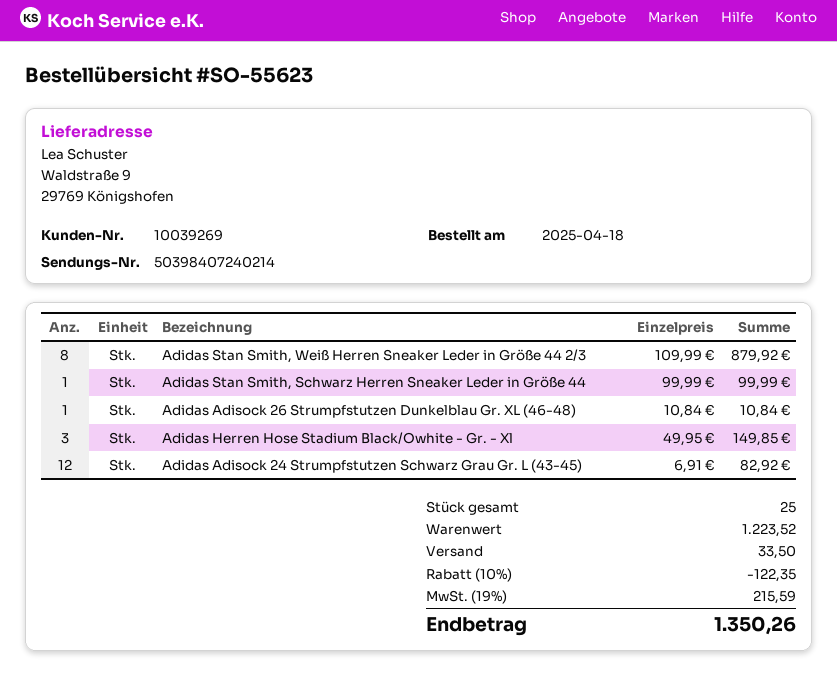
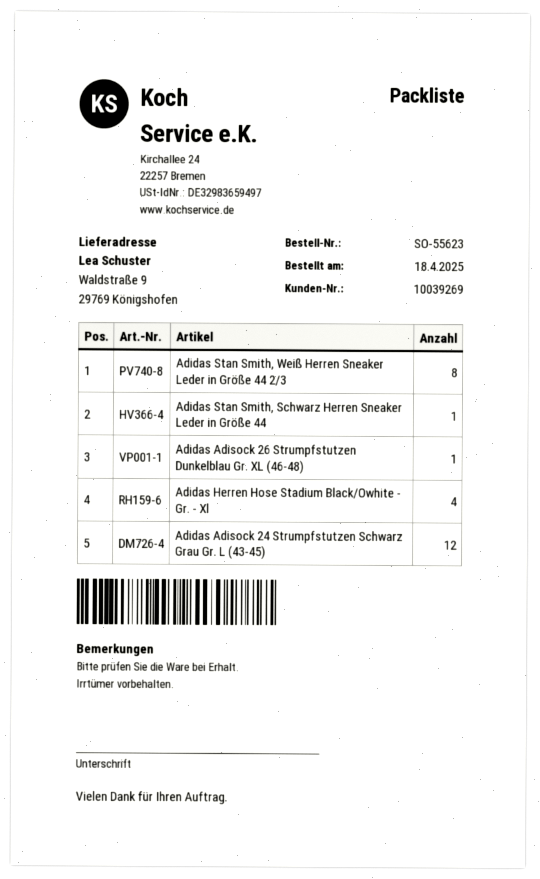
Adidas Herren Hose Stadium Black/Owhite - Gr. - Xl: 3 -> 4

